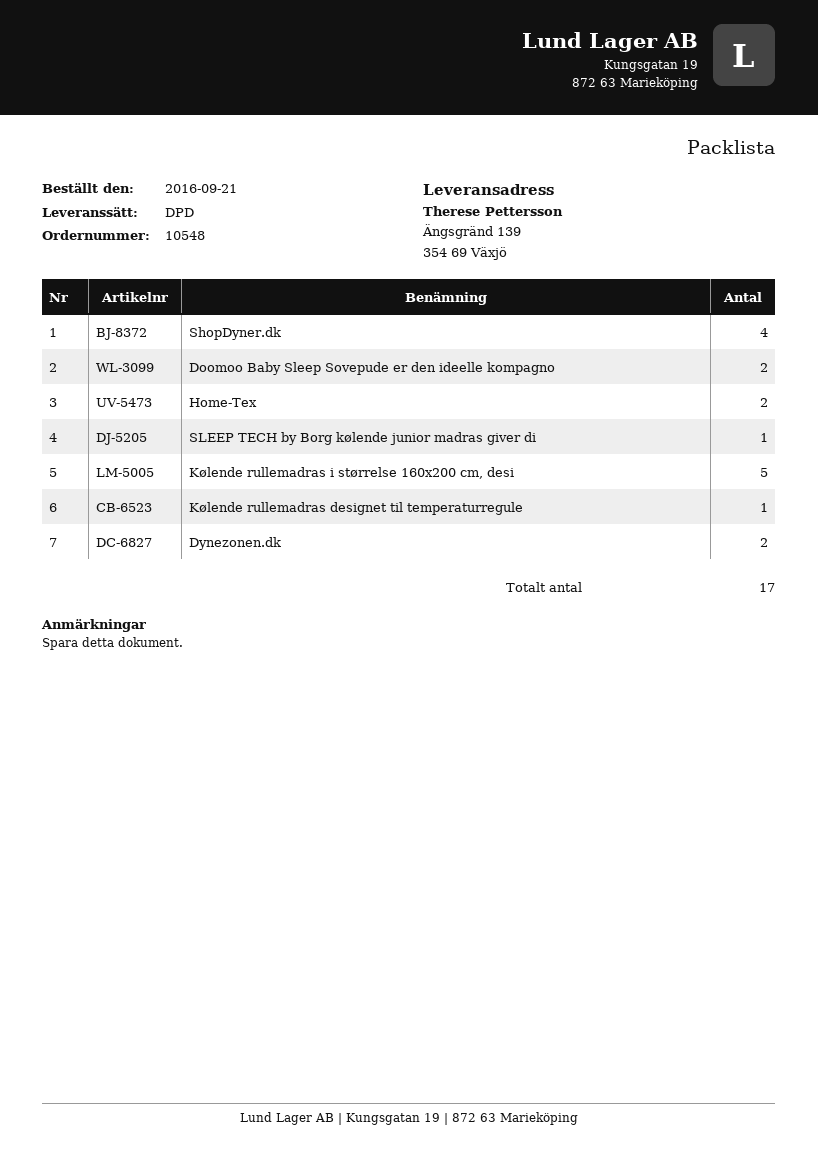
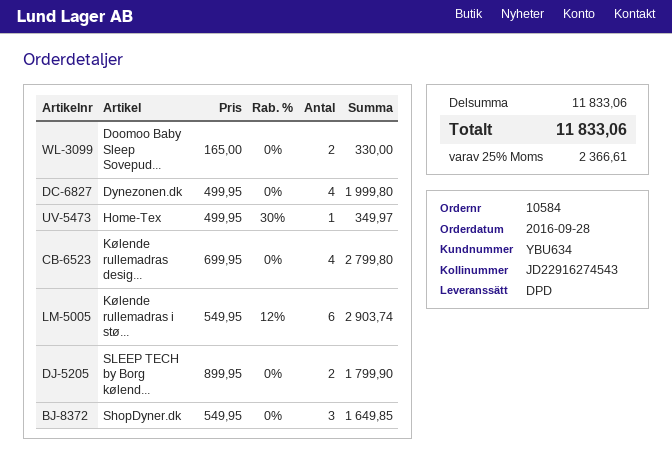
order number: 10548 -> 10584
order date: 2016-09-21 -> 2016-09-28
ShopDyner.dk: 4 -> 3
Home-Tex: 2 -> 1
SLEEP TECH by Borg kølende junior madras giver di: 1 -> 2
Kølende rullemadras i størrelse 160x200 cm, desi: 5 -> 6
Kølende rullemadras designet til temperaturregule: 1 -> 4
Dynezonen.dk: 2 -> 4

